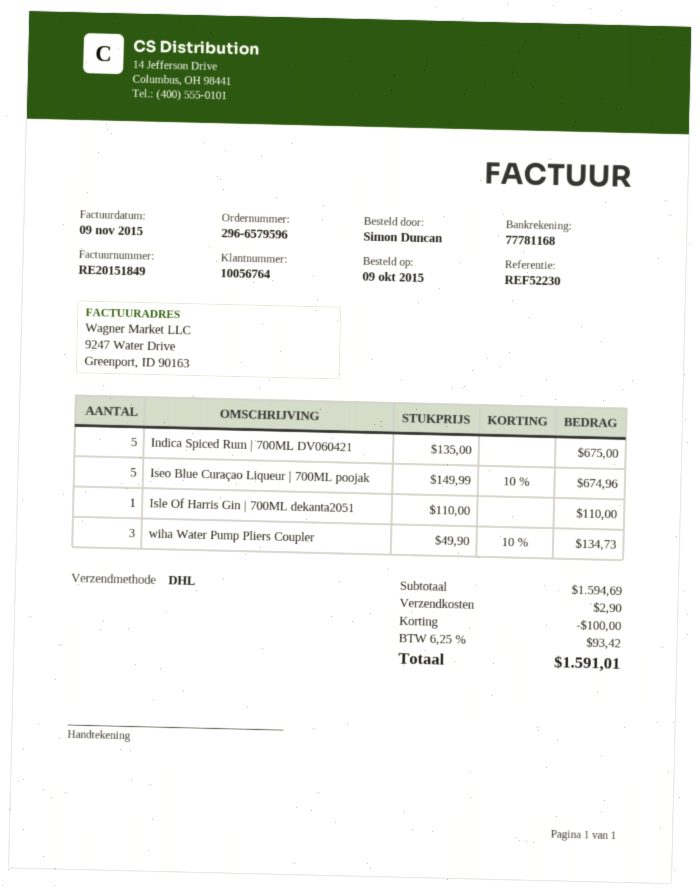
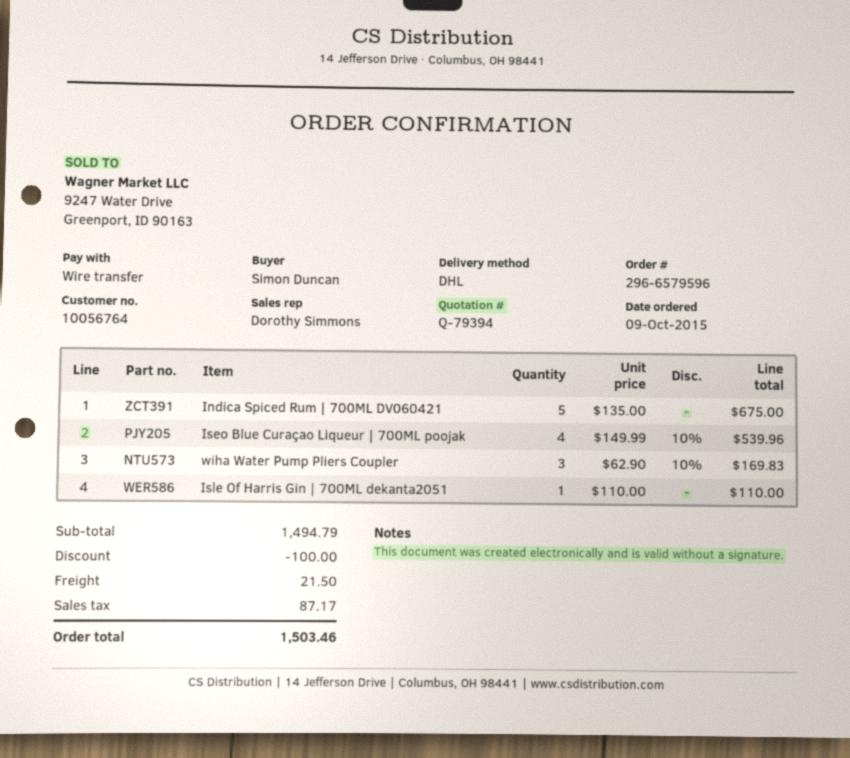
Iseo Blue Curaçao Liqueur | 700ML poojak: 5 x 149.99 - 10% = 674.96 -> 4 x 149.99 - 10% = 539.96
wiha Water Pump Pliers Coupler: 3 x 49.90 - 10% = 134.73 -> 3 x 62.90 - 10% = 169.83
subtotal: 1594.69 -> 1494.79
shipping: 2.90 -> 21.50
tax: 93.42 -> 87.17
total: 1591.01 -> 1503.46

